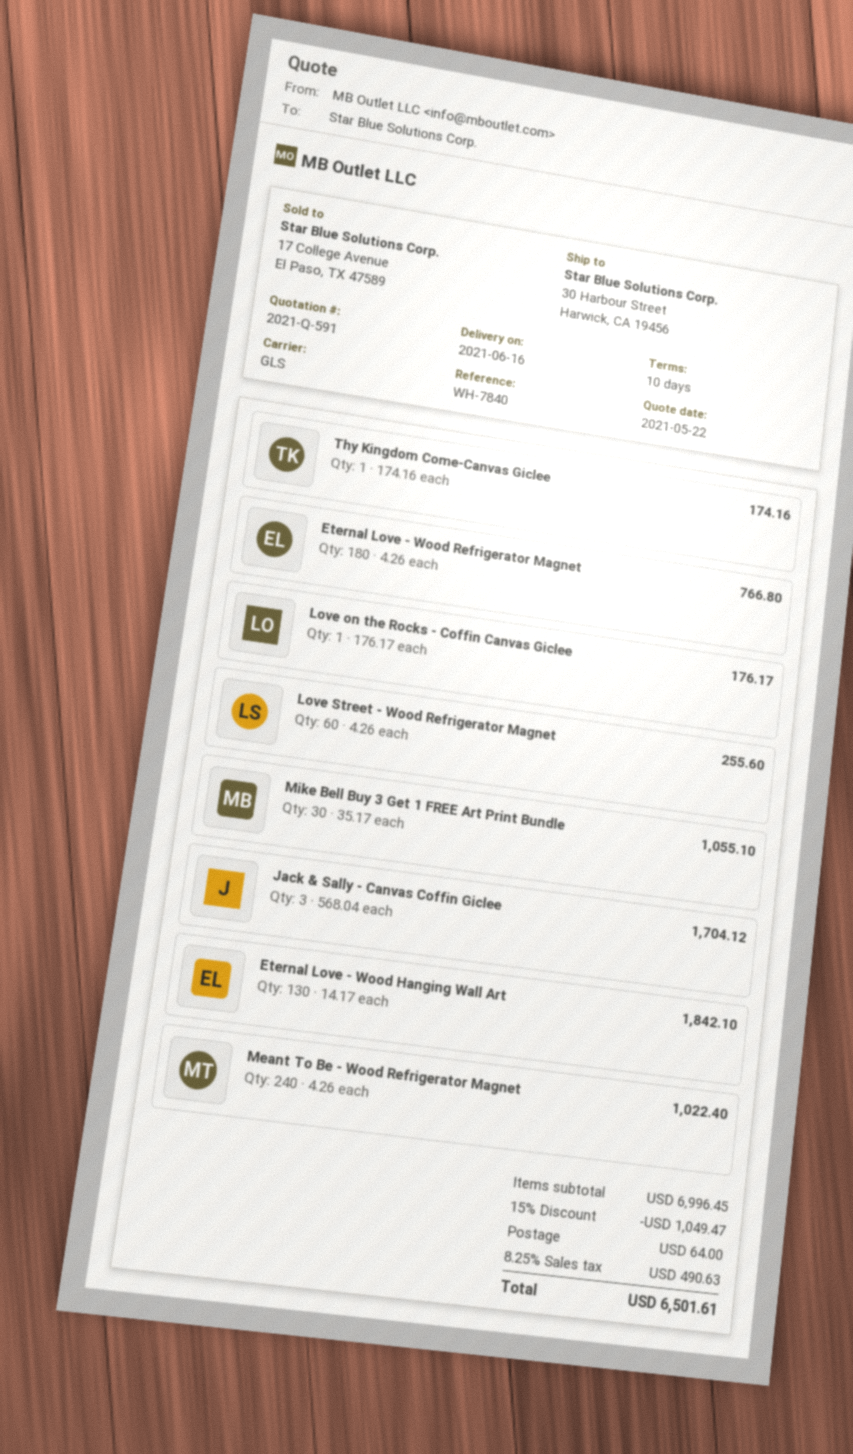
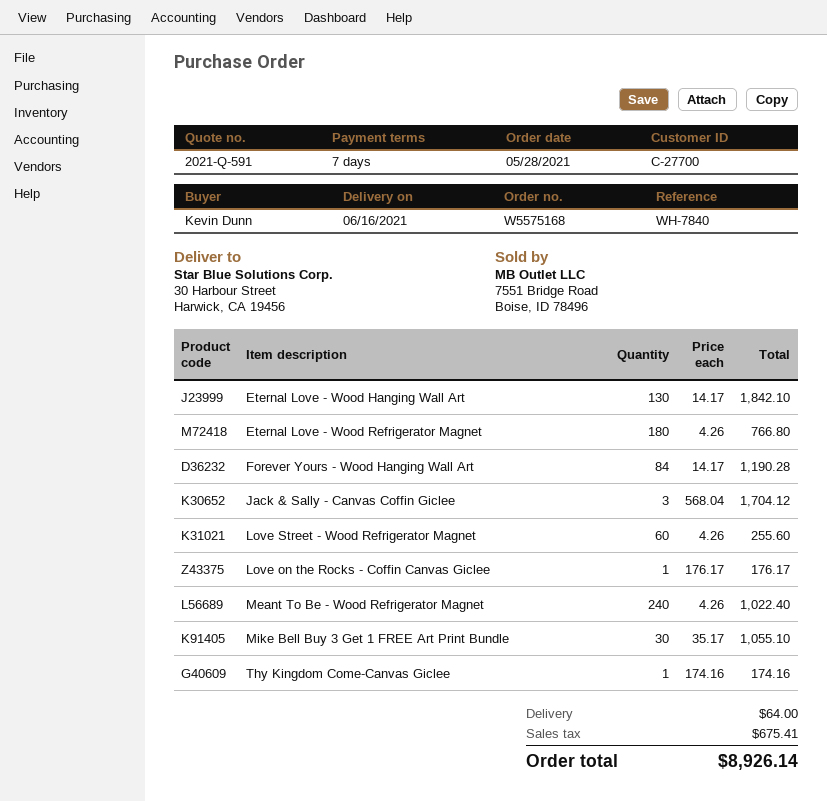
payment terms: 10 days -> 7 days
Forever Yours - Wood Hanging Wall Art: none -> 84 x 14.17 = 1190.28
discount: 15% = 1049.47 -> none
tax: 490.63 -> 675.41
total: 6501.61 -> 8926.14

